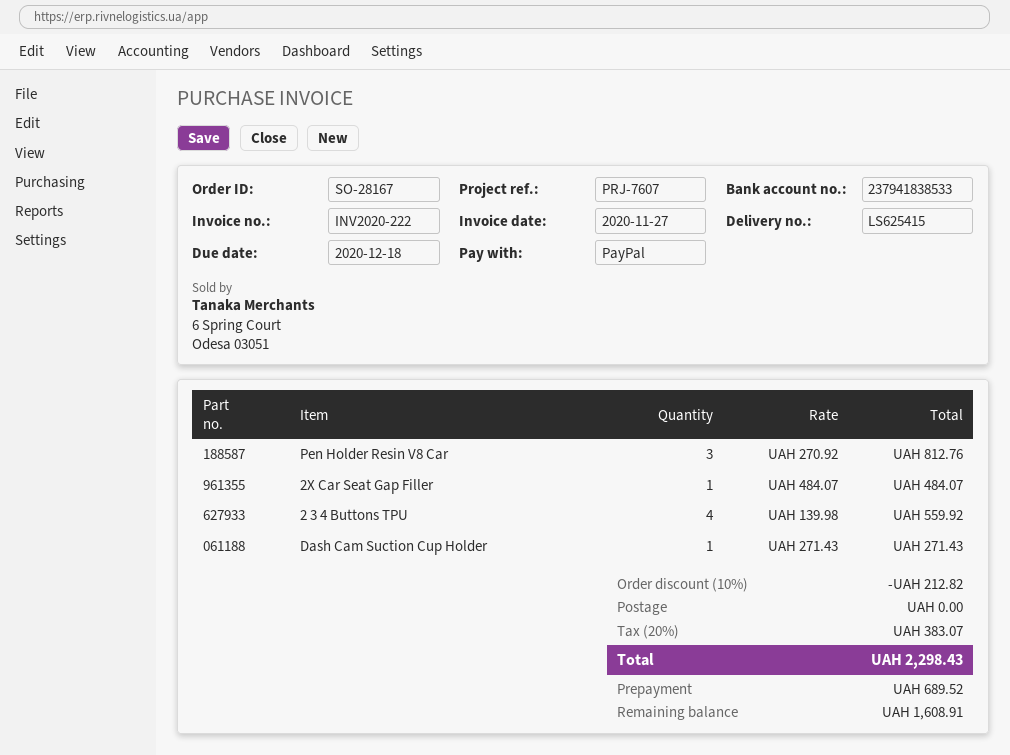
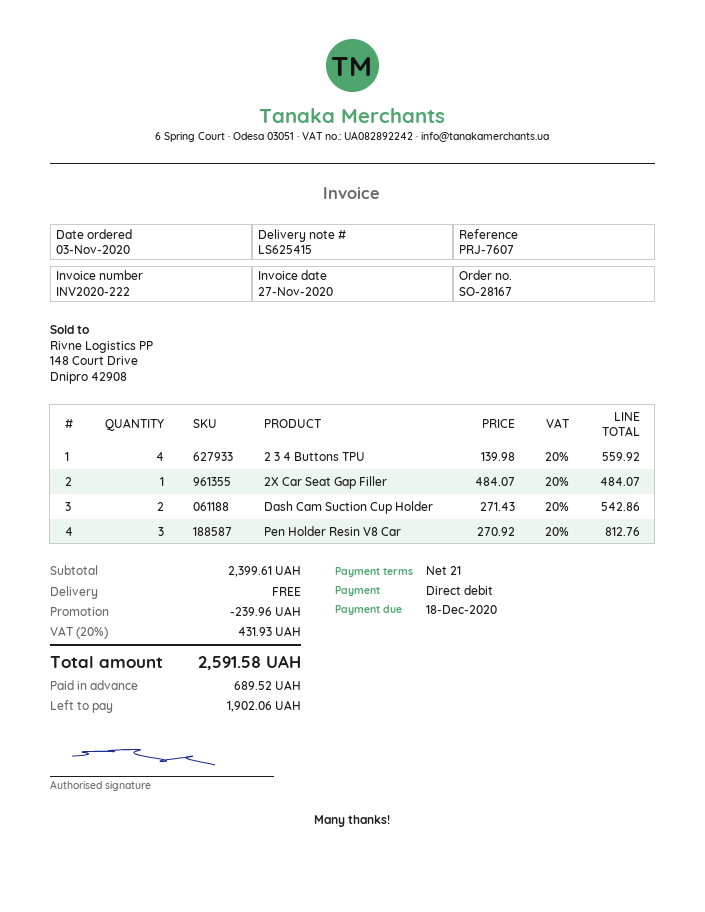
payment method: PayPal -> direct debit
Dash Cam Suction Cup Holder: 1 x 271.43 = 271.43 -> 2 x 271.43 = 542.86
discount: 212.82 -> 239.96
tax: 20% = 383.07 -> 20% = 431.93
total: 2298.43 -> 2591.58
balance: 1608.91 -> 1902.06

